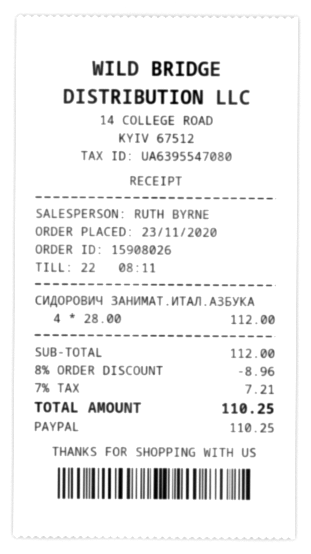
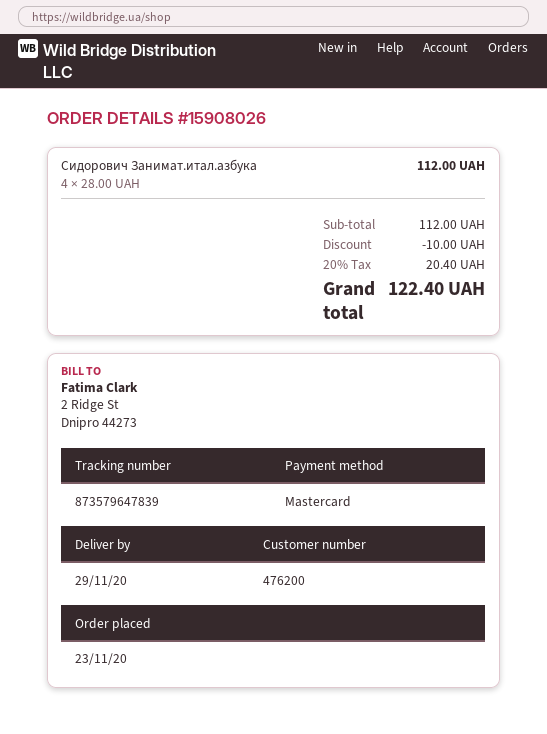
payment method: PayPal -> Mastercard
discount: 8.96 -> 10.00
tax: 7% = 7.21 -> 20% = 20.40
total: 110.25 -> 122.40

